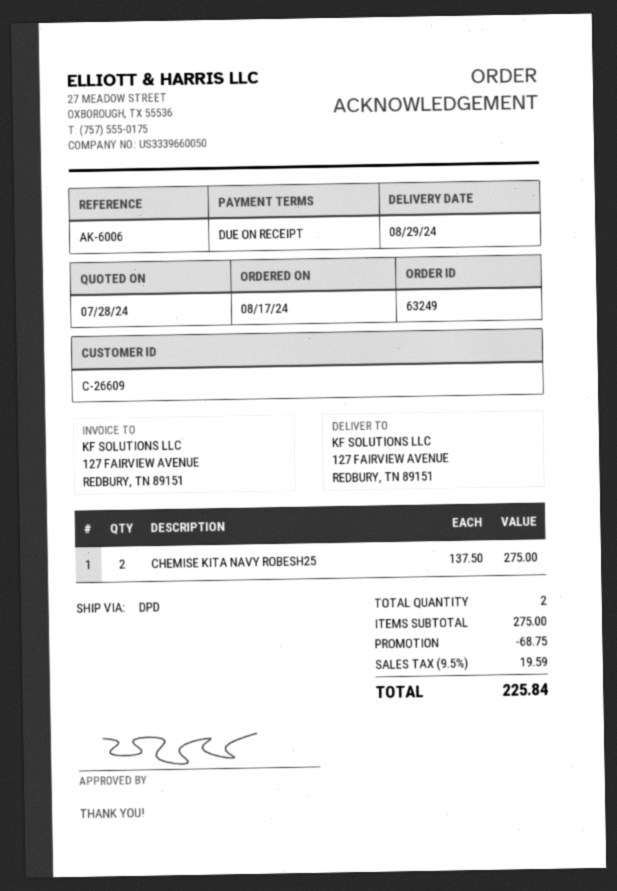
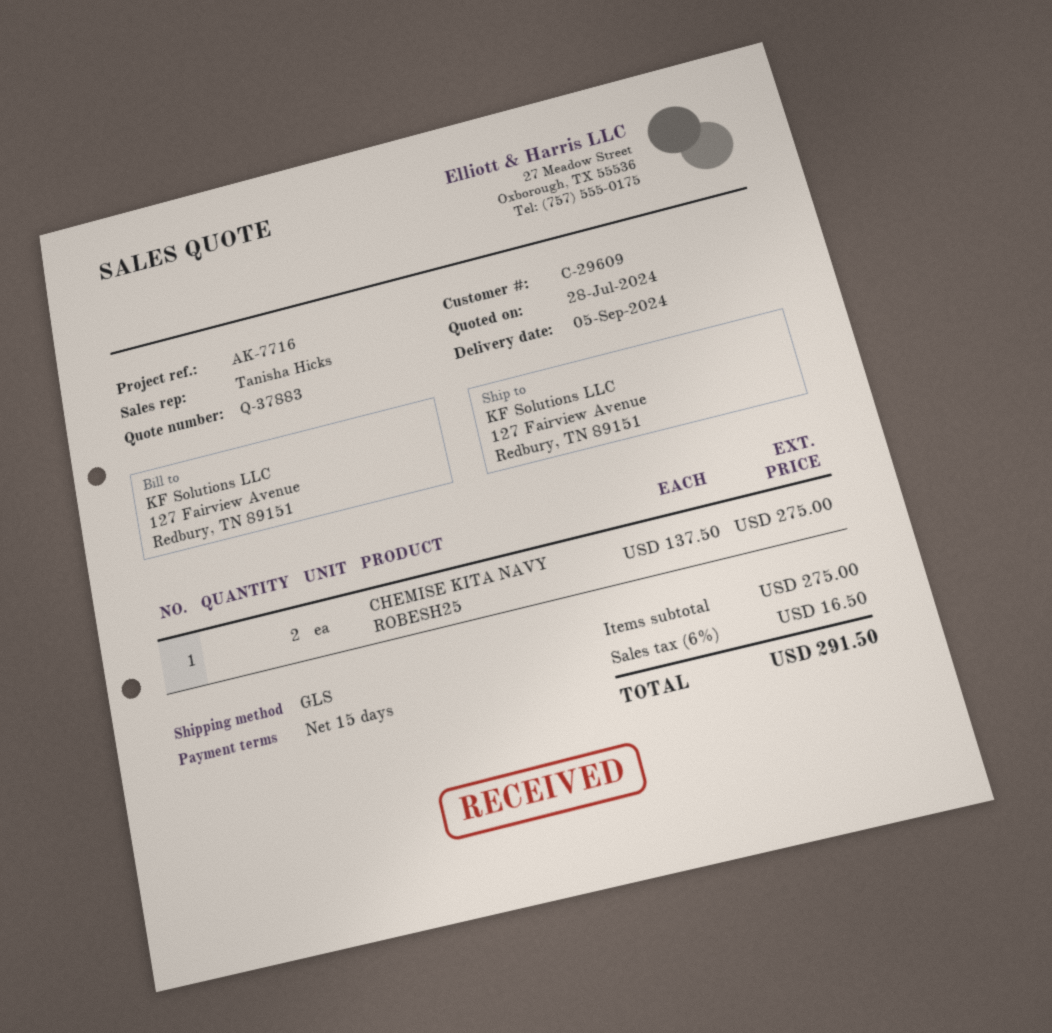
delivery date: 2024-08-29 -> 2024-09-05
payment terms: on receipt -> 15 days
customer number: C-26609 -> C-29609
reference: AK-6006 -> AK-7716
shipping method: DPD -> GLS
discount: 68.75 -> none
tax: 9.5% = 19.59 -> 6% = 16.50
total: 225.84 -> 291.50

